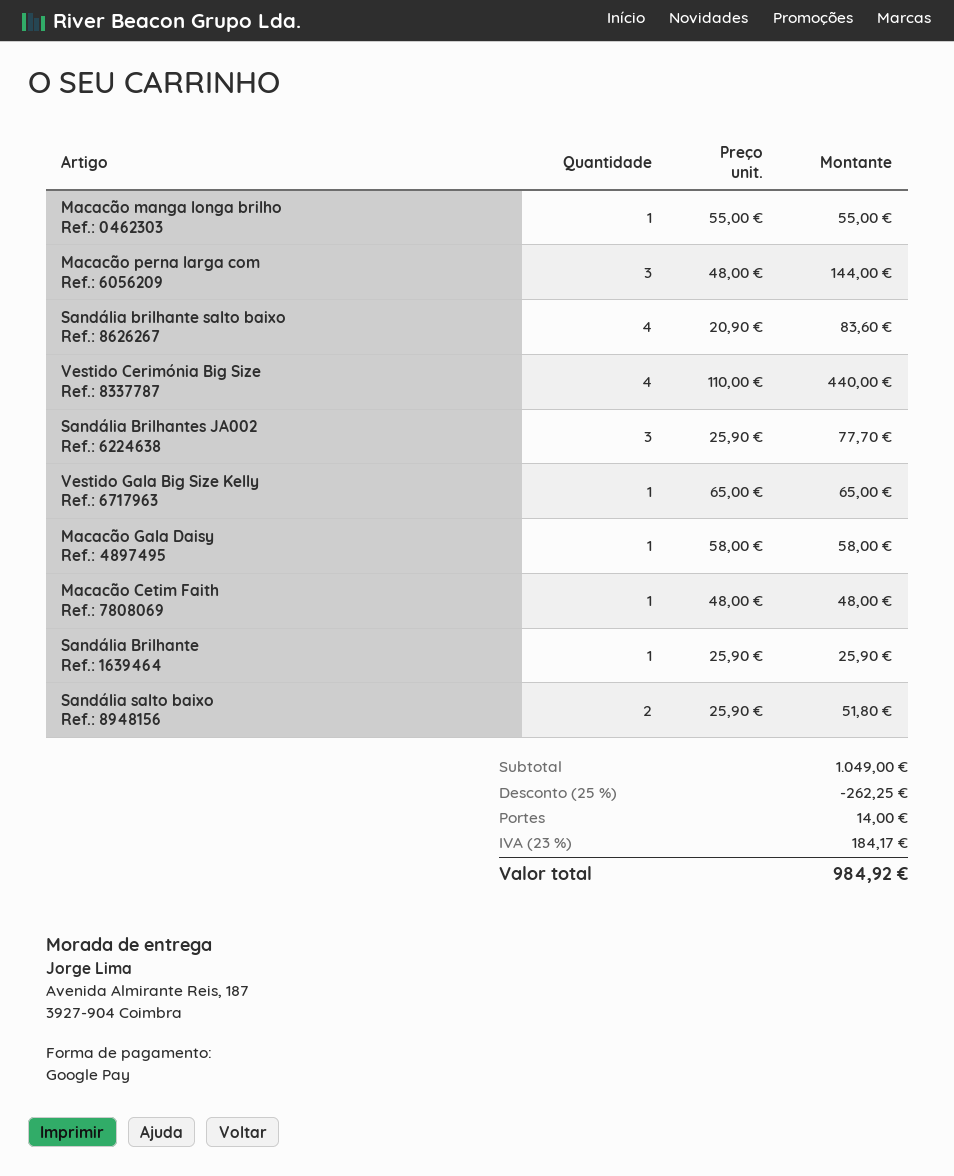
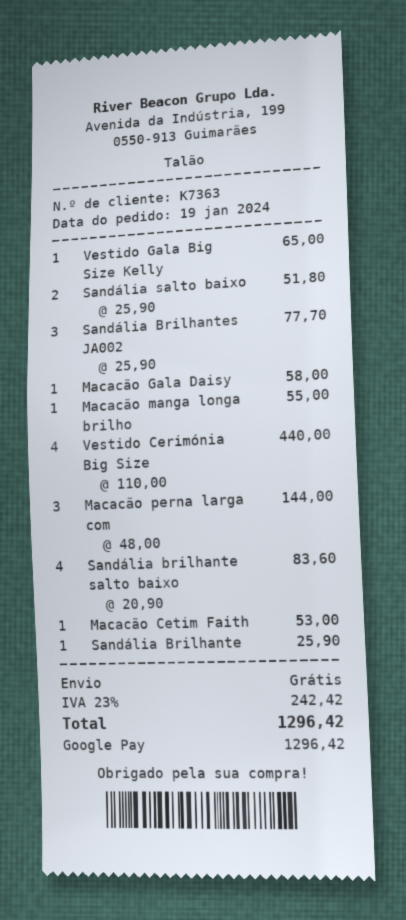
Macacão Cetim Faith: 1 x 48.00 = 48.00 -> 1 x 53.00 = 53.00
discount: 25% = 262.25 -> none
shipping: 14.00 -> 0.00
tax: 23% = 184.17 -> 23% = 242.42
total: 984.92 -> 1296.42

